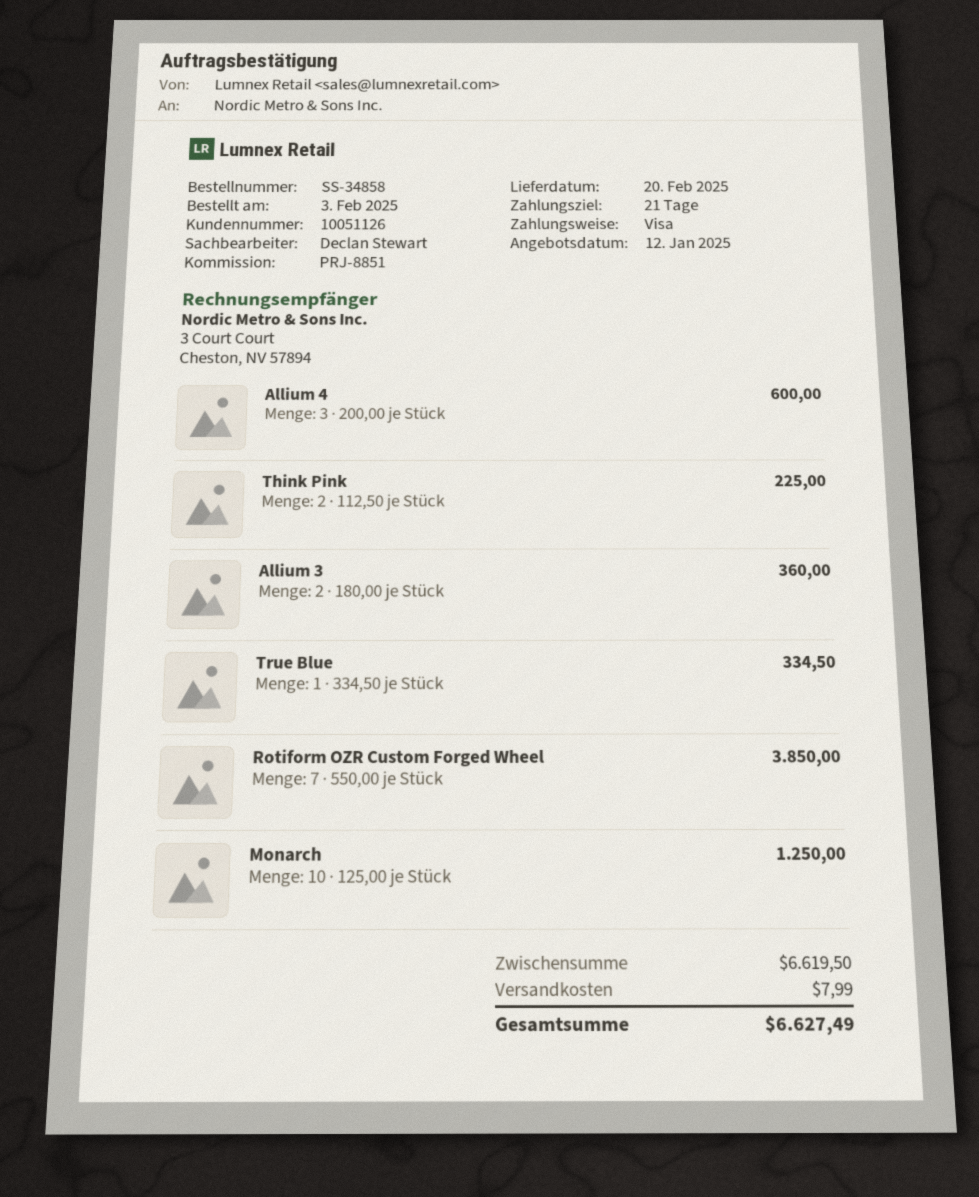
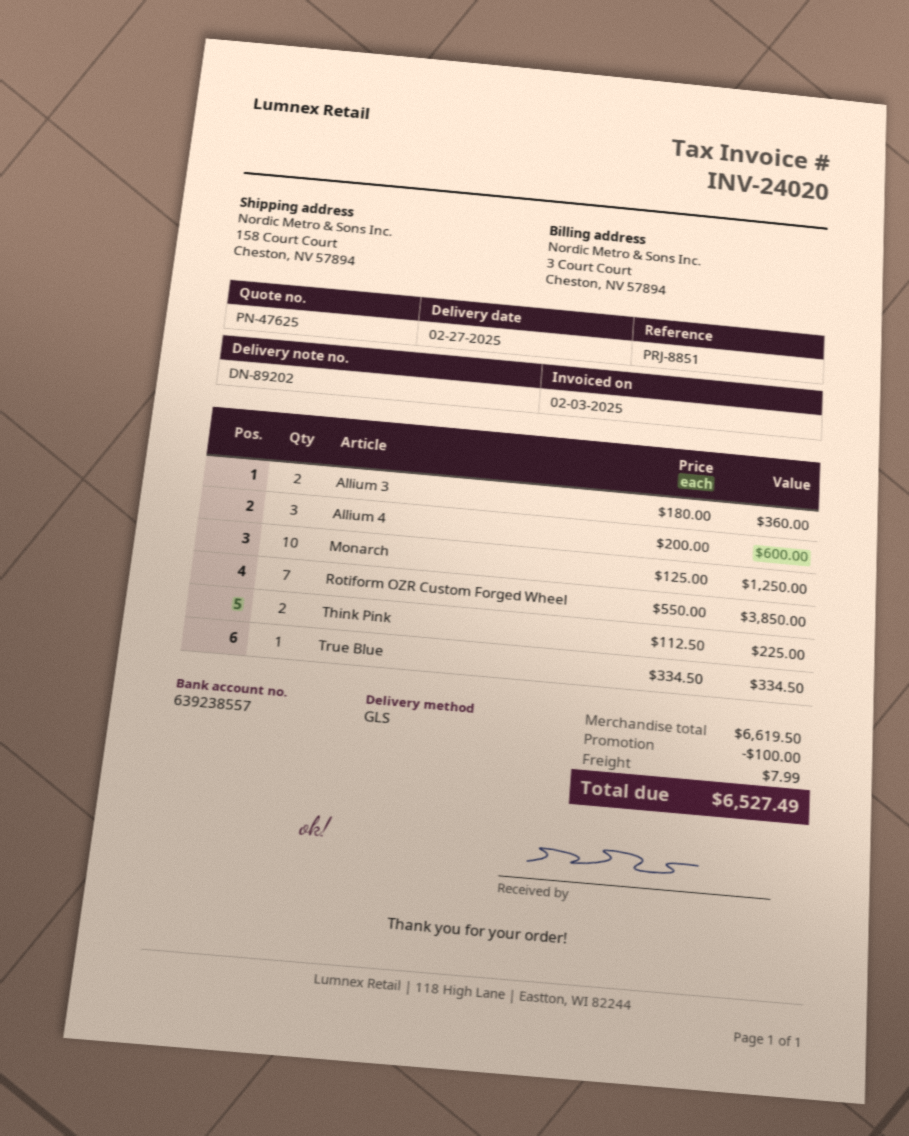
delivery date: 2025-02-20 -> 2025-02-27
discount: none -> 100.00
total: 6627.49 -> 6527.49

